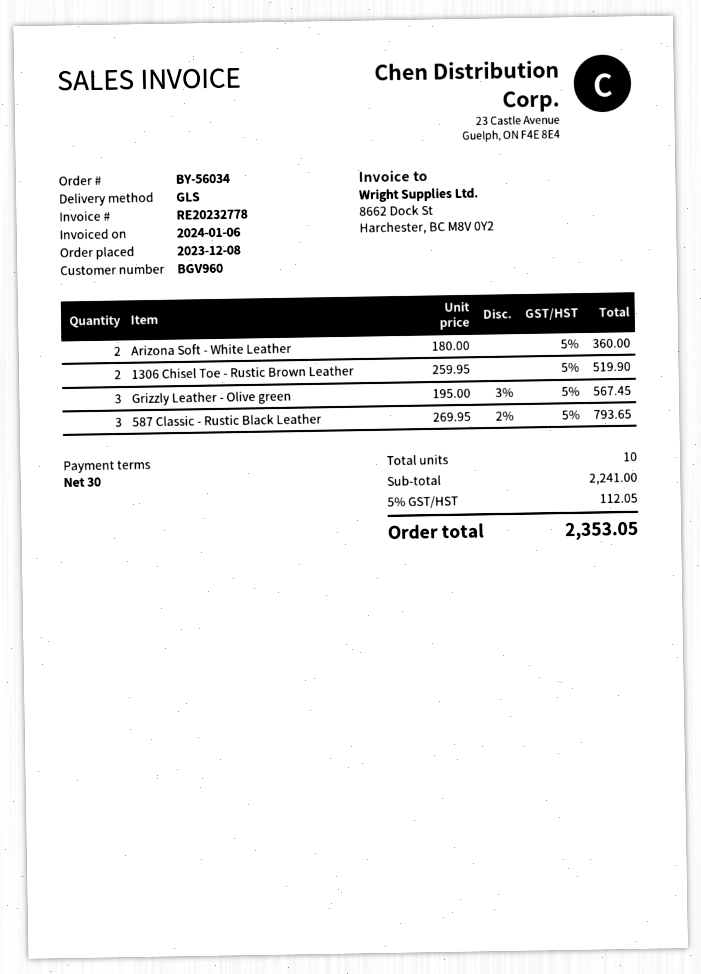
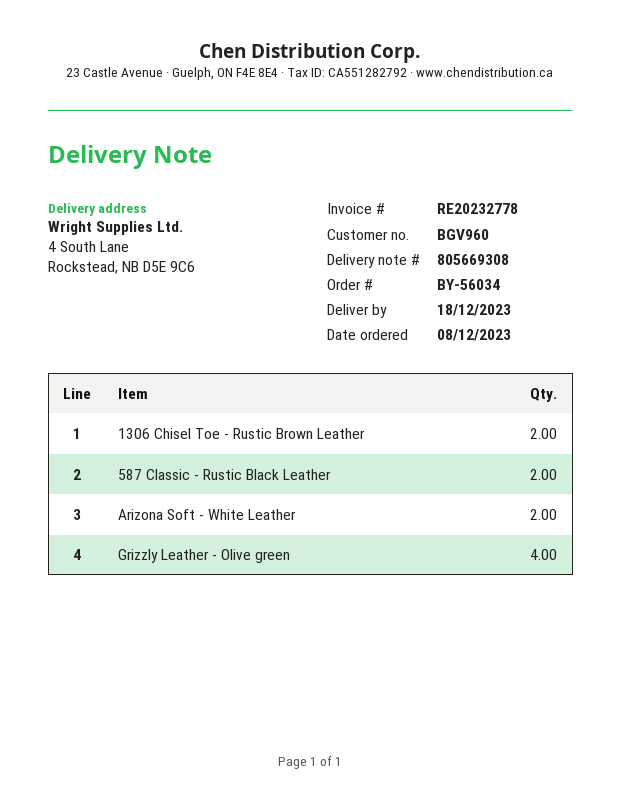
Grizzly Leather - Olive green: 3 -> 4
587 Classic - Rustic Black Leather: 3 -> 2

